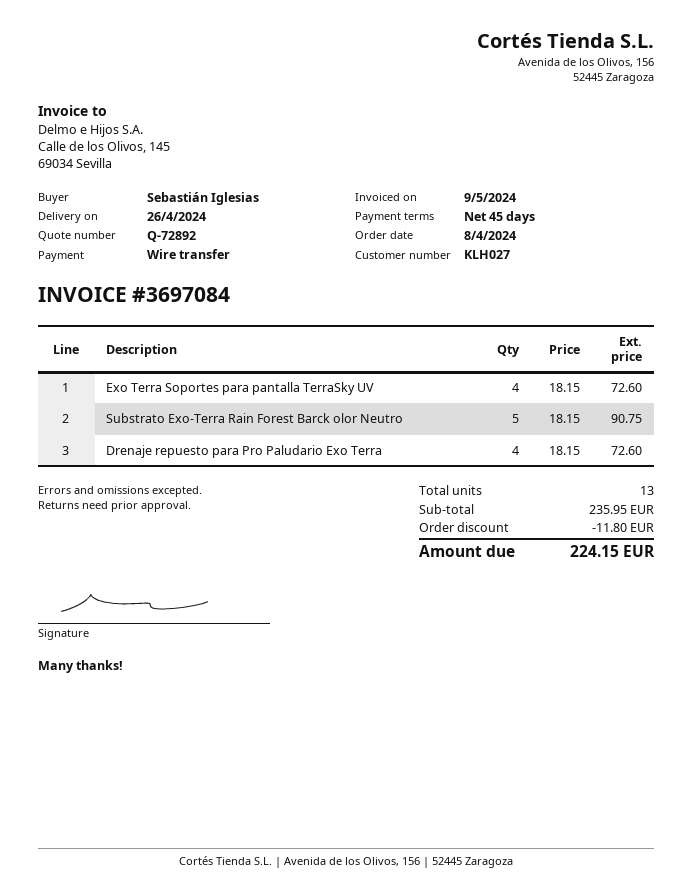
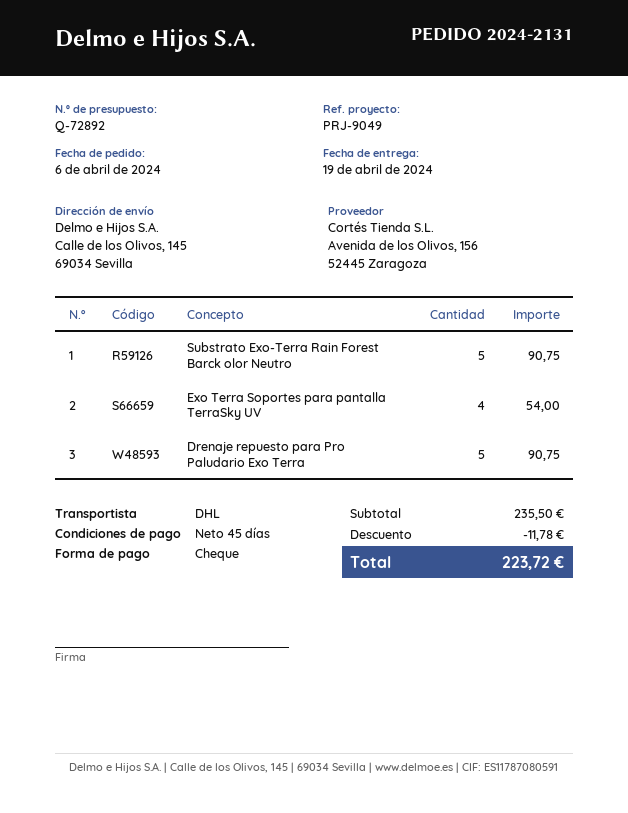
order date: 2024-04-08 -> 2024-04-06
delivery date: 2024-04-26 -> 2024-04-19
payment method: bank transfer -> cheque
Exo Terra Soportes para pantalla TerraSky UV: 4 for 72.60 -> 4 for 54.00
Drenaje repuesto para Pro Paludario Exo Terra: 4 for 72.60 -> 5 for 90.75
subtotal: 235.95 -> 235.50
discount: 11.80 -> 11.78
total: 224.15 -> 223.72

